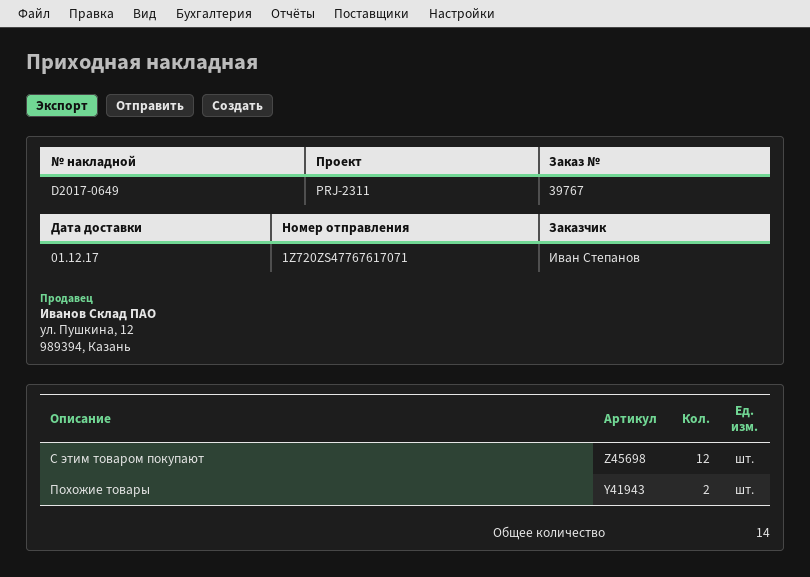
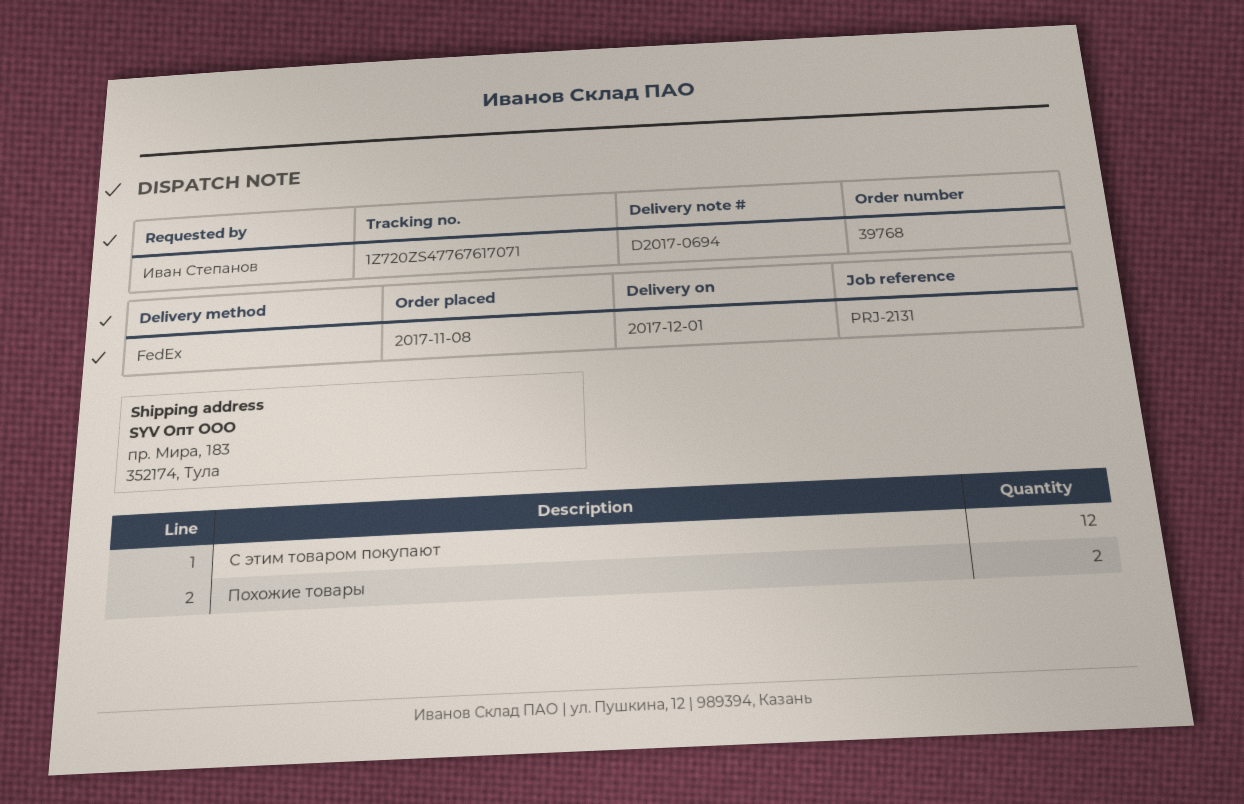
order number: 39767 -> 39768
delivery note number: D2017-0649 -> D2017-0694
reference: PRJ-2311 -> PRJ-2131

